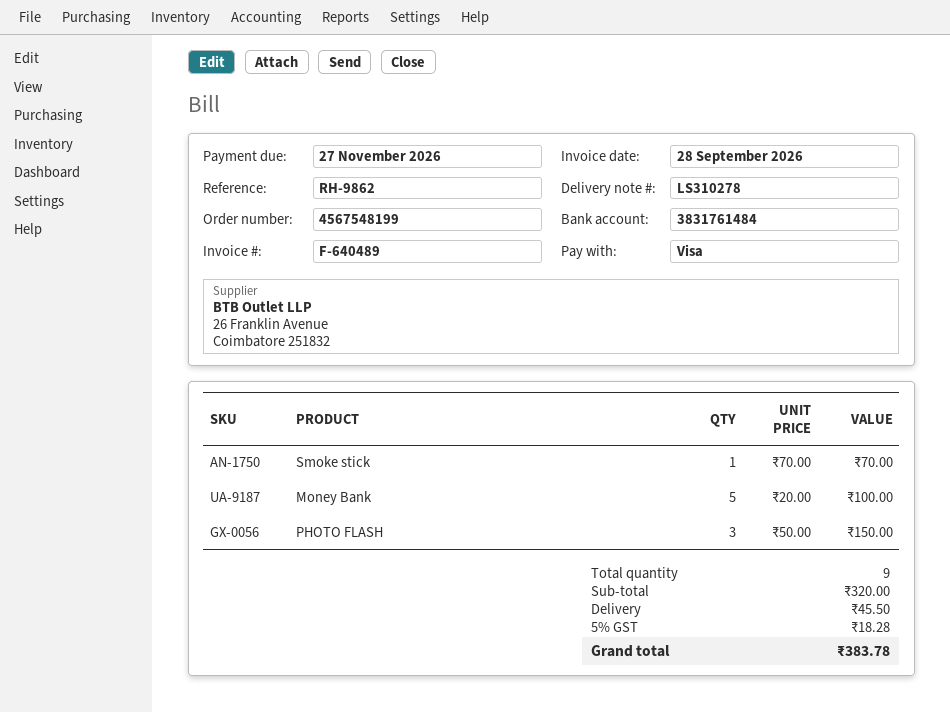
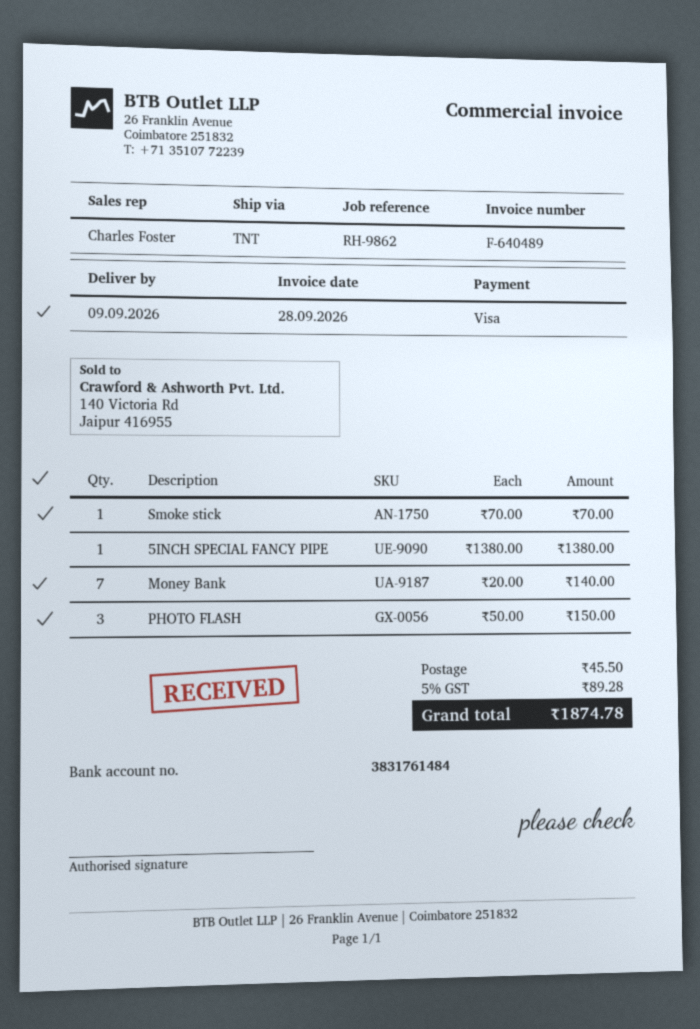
Money Bank: 5 x 20.00 = 100.00 -> 7 x 20.00 = 140.00
5INCH SPECIAL FANCY PIPE: none -> 1 x 1380.00 = 1380.00
tax: 5% = 18.28 -> 5% = 89.28
total: 383.78 -> 1874.78

